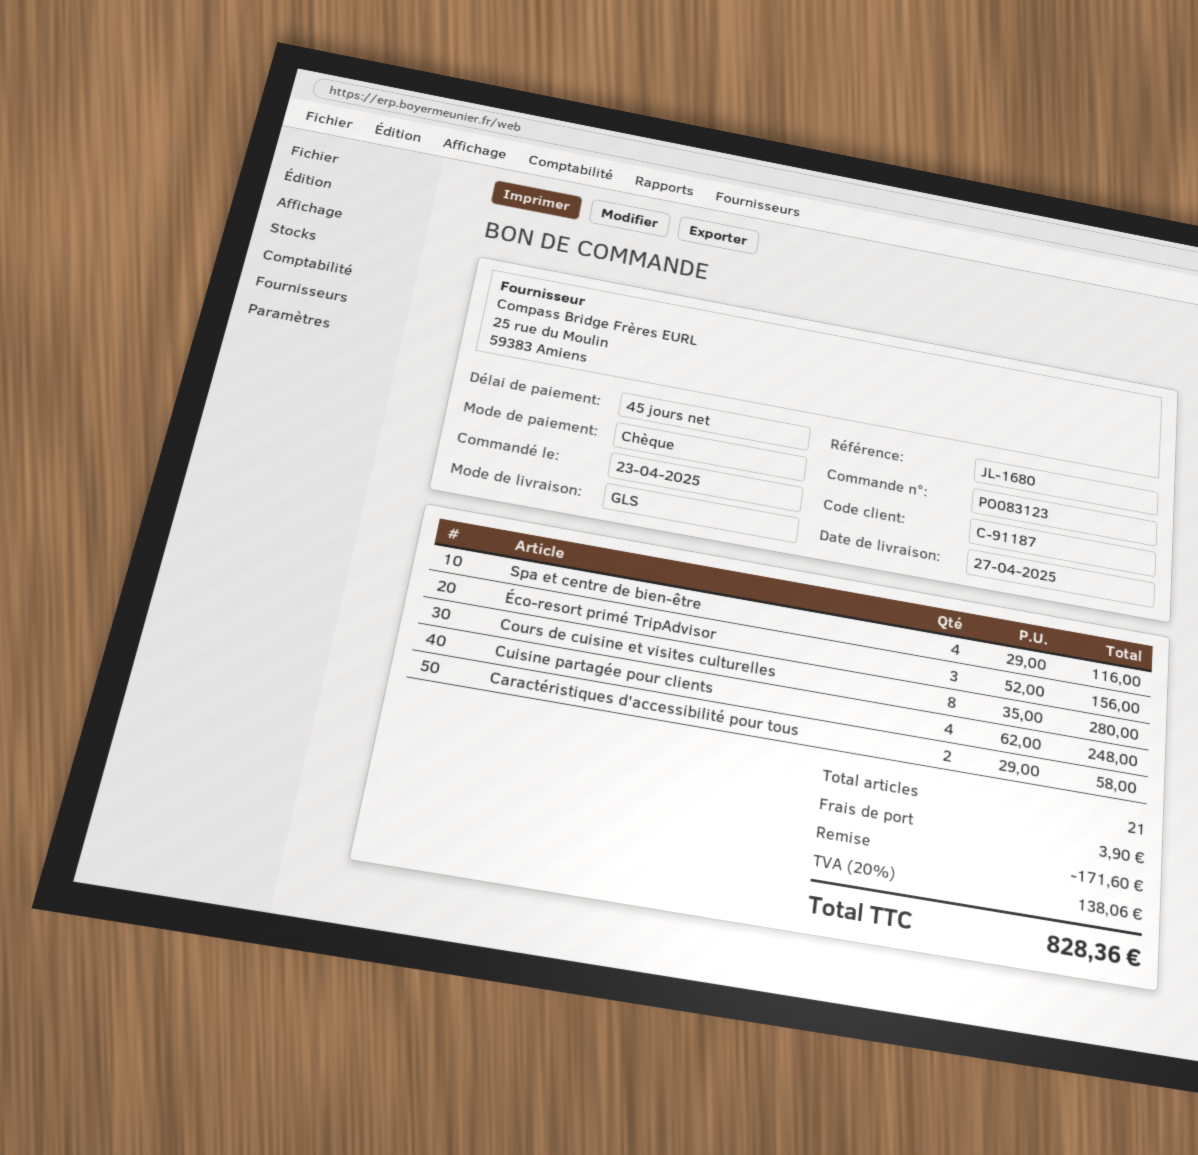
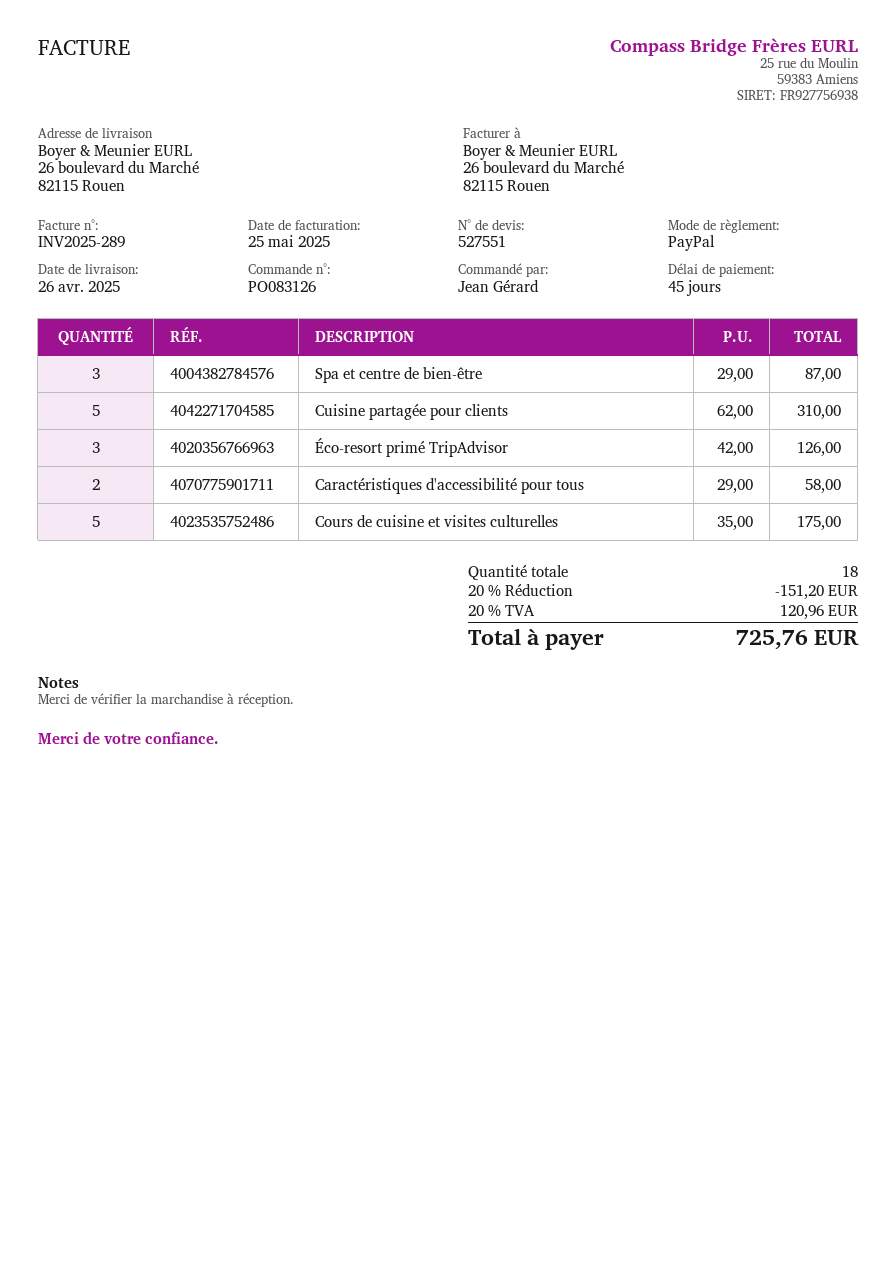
order number: PO083123 -> PO083126
delivery date: 2025-04-27 -> 2025-04-26
payment method: cheque -> PayPal
Spa et centre de bien-être: 4 x 29.00 = 116.00 -> 3 x 29.00 = 87.00
Éco-resort primé TripAdvisor: 3 x 52.00 = 156.00 -> 3 x 42.00 = 126.00
Cours de cuisine et visites culturelles: 8 x 35.00 = 280.00 -> 5 x 35.00 = 175.00
Cuisine partagée pour clients: 4 x 62.00 = 248.00 -> 5 x 62.00 = 310.00
total quantity: 21 -> 18
discount: 171.60 -> 151.20
shipping: 3.90 -> none
tax: 20% = 138.06 -> 20% = 120.96
total: 828.36 -> 725.76

